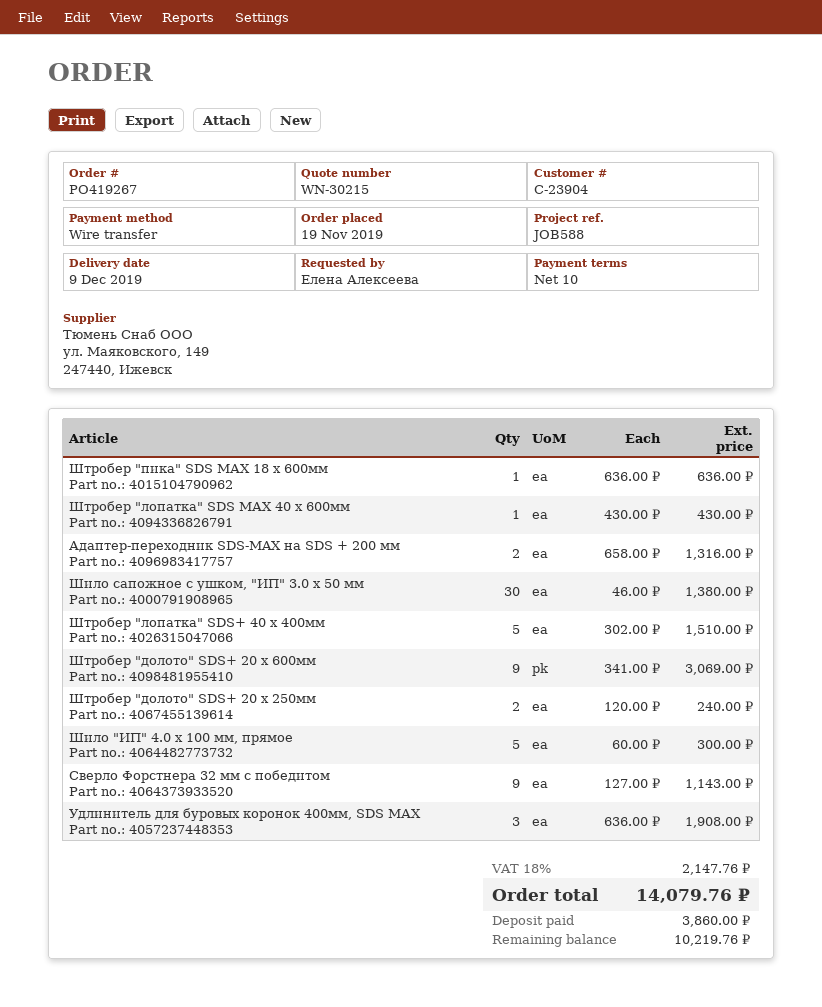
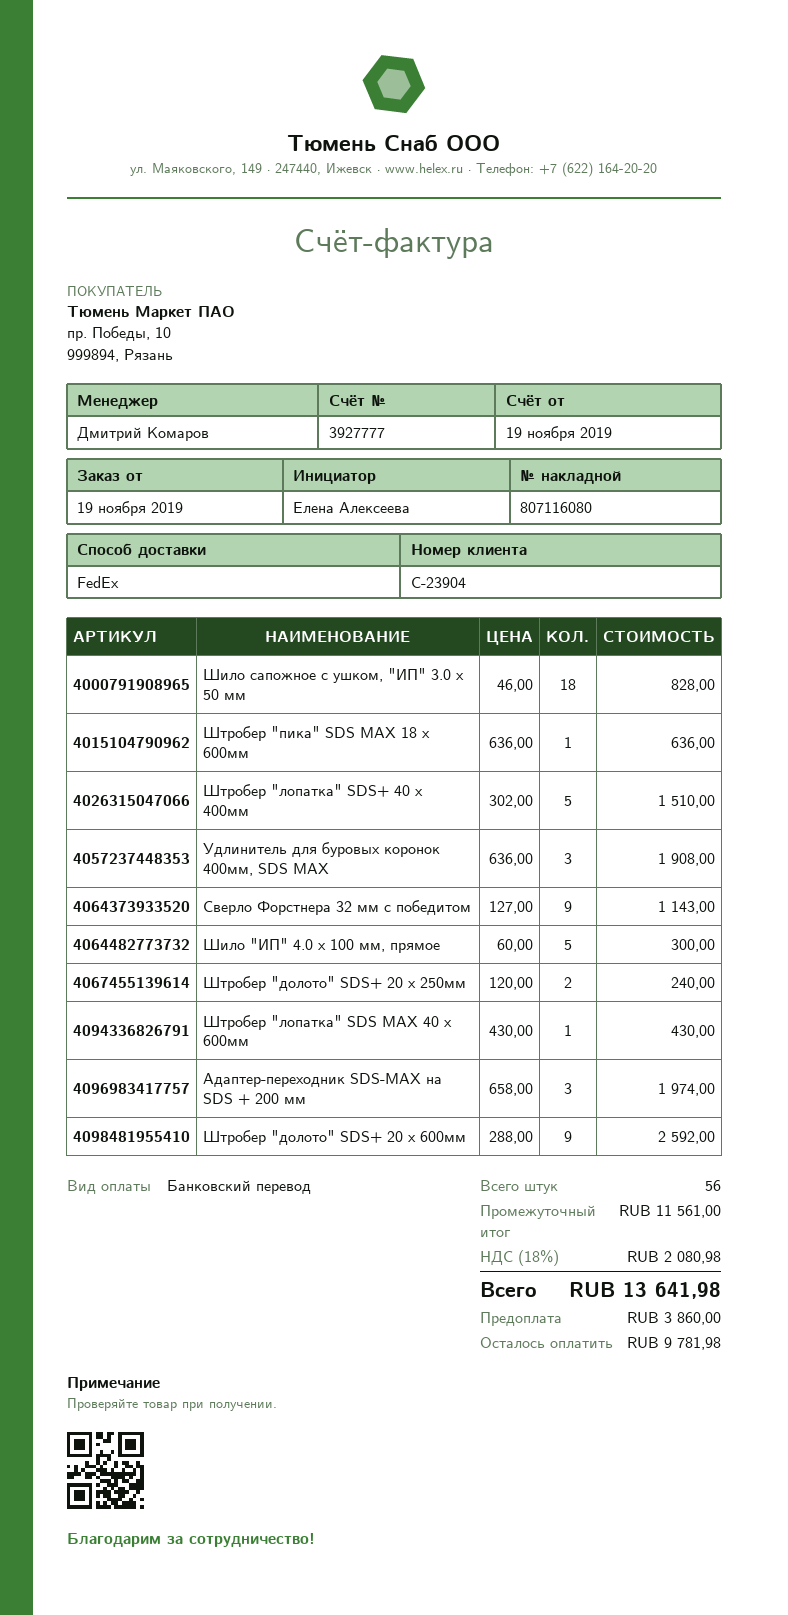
Адаптер-переходник SDS-MAX на SDS + 200 мм: 2 x 658.00 = 1316.00 -> 3 x 658.00 = 1974.00
Шило сапожное с ушком, "ИП" 3.0 х 50 мм: 30 x 46.00 = 1380.00 -> 18 x 46.00 = 828.00
Штробер "долото" SDS+ 20 х 600мм: 9 x 341.00 = 3069.00 -> 9 x 288.00 = 2592.00
tax: 18% = 2147.76 -> 18% = 2080.98
total: 14079.76 -> 13641.98
balance: 10219.76 -> 9781.98

